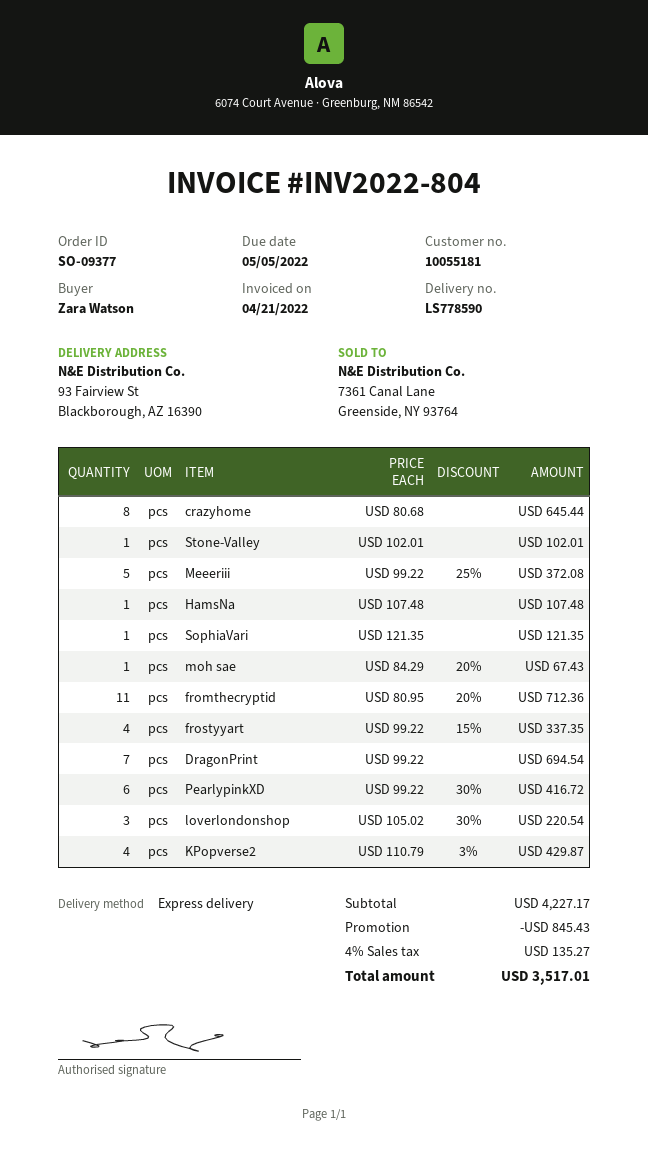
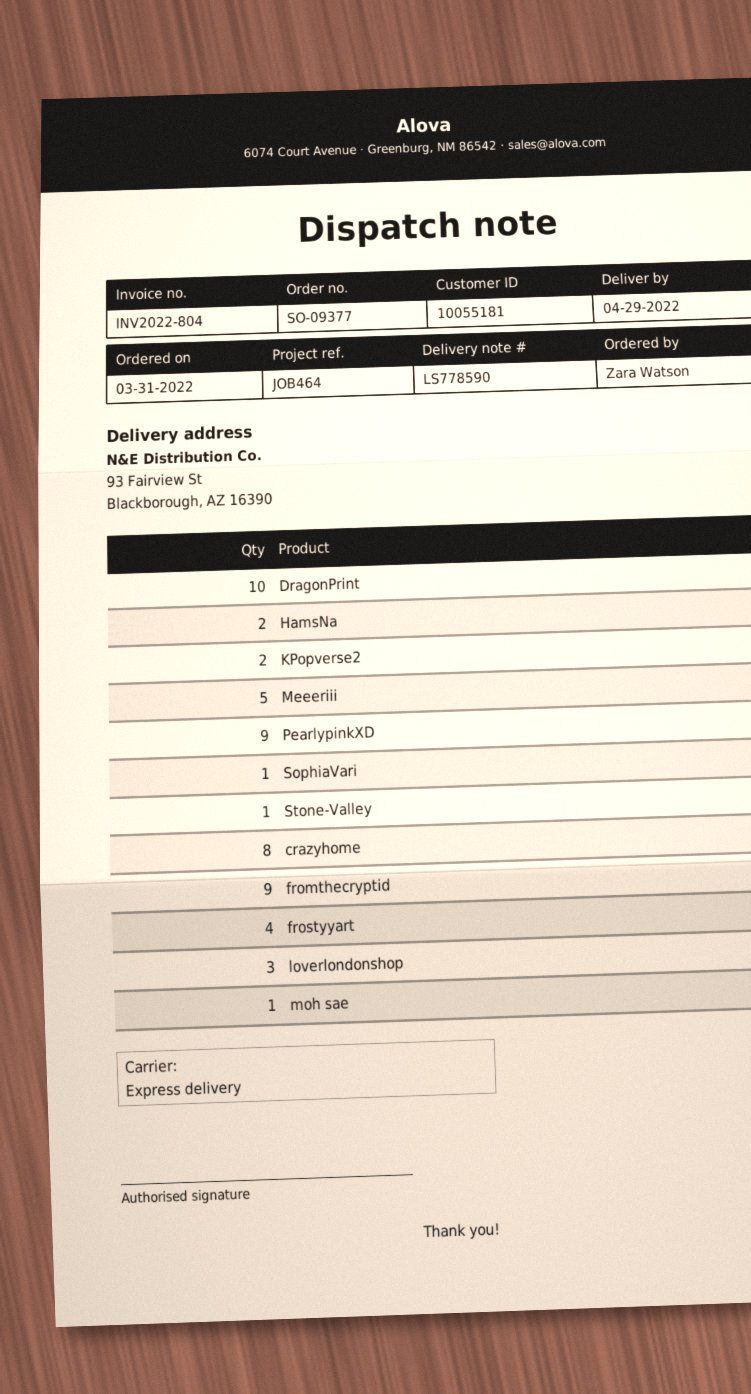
HamsNa: 1 -> 2
fromthecryptid: 11 -> 9
DragonPrint: 7 -> 10
PearlypinkXD: 6 -> 9
KPopverse2: 4 -> 2

